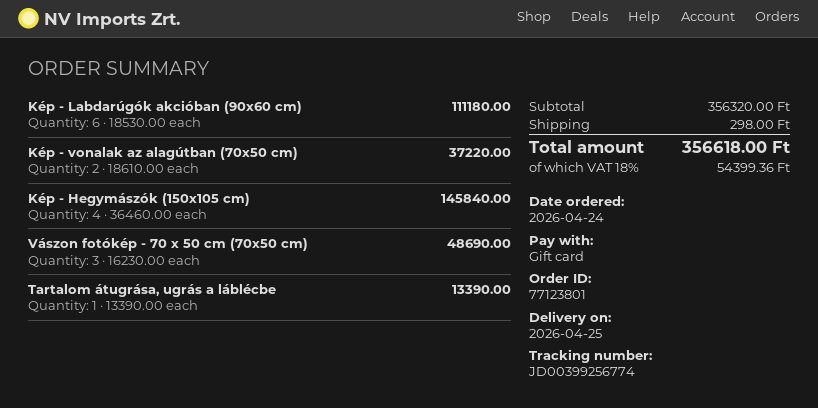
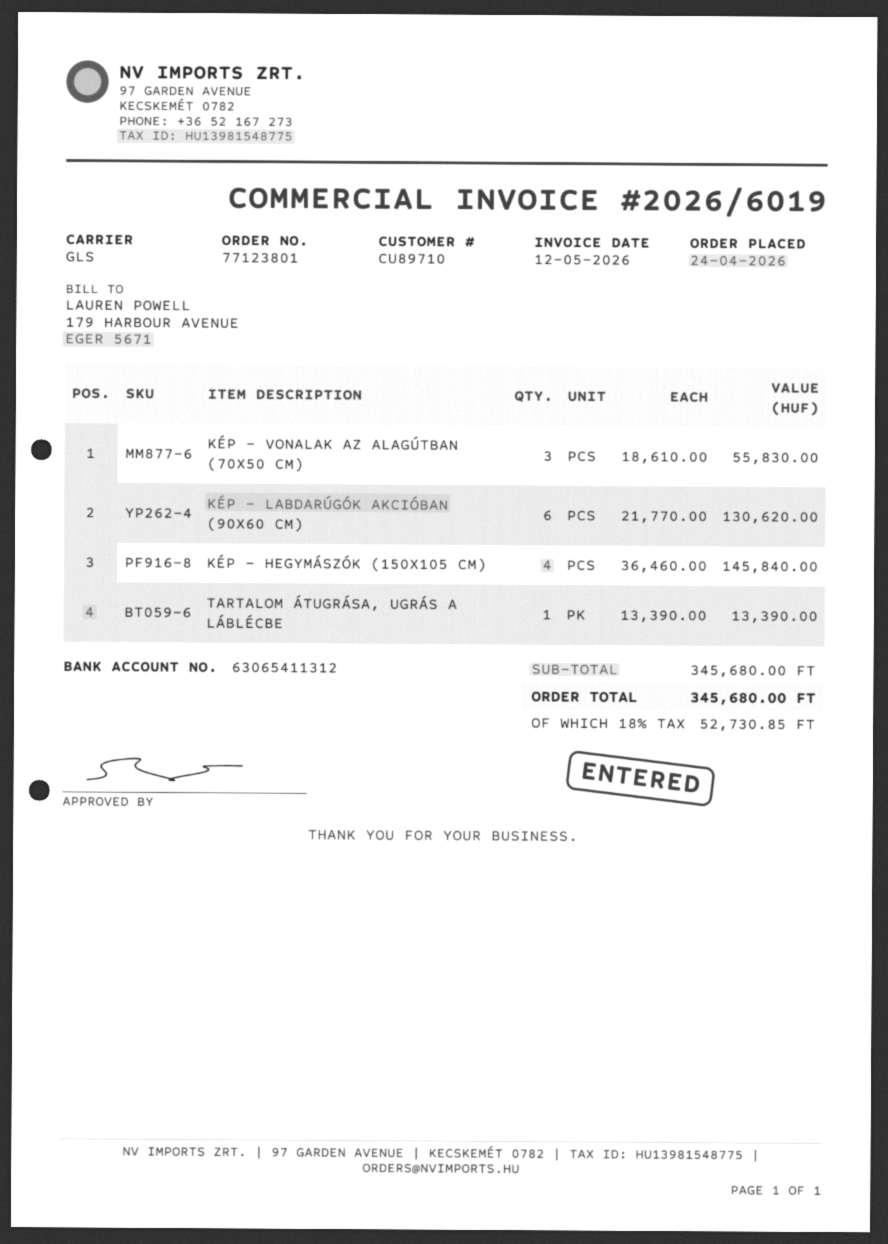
Kép - Labdarúgók akcióban (90x60 cm): 6 x 18530.00 = 111180.00 -> 6 x 21770.00 = 130620.00
Kép - vonalak az alagútban (70x50 cm): 2 x 18610.00 = 37220.00 -> 3 x 18610.00 = 55830.00
Vászon fotókép - 70 x 50 cm (70x50 cm): 3 x 16230.00 = 48690.00 -> none
subtotal: 356320.00 -> 345680.00
shipping: 298.00 -> none
tax: 18% = 54399.36 -> 18% = 52730.85
total: 356618.00 -> 345680.00

